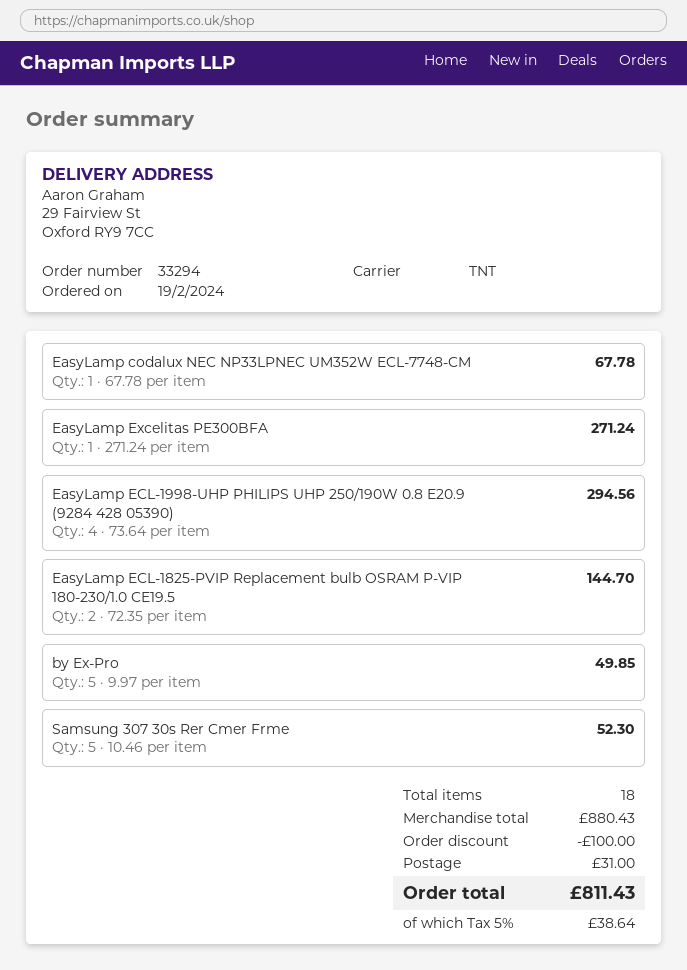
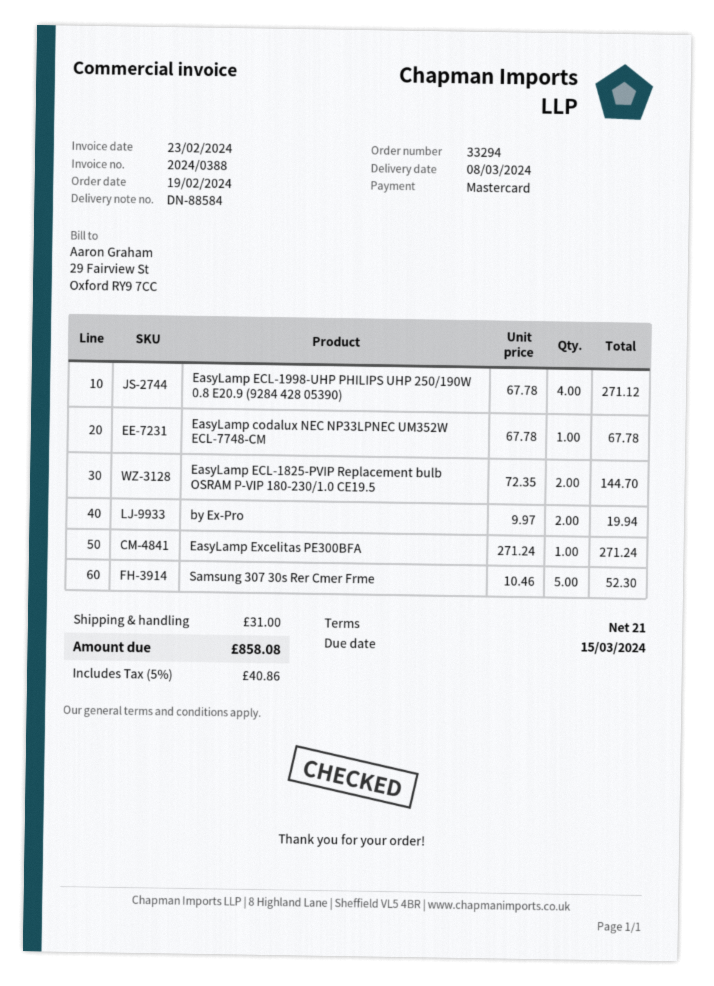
EasyLamp ECL-1998-UHP PHILIPS UHP 250/190W 0.8 E20.9 (9284 428 05390): 4 x 73.64 = 294.56 -> 4 x 67.78 = 271.12
by Ex-Pro: 5 x 9.97 = 49.85 -> 2 x 9.97 = 19.94
discount: 100.00 -> none
tax: 5% = 38.64 -> 5% = 40.86
total: 811.43 -> 858.08

